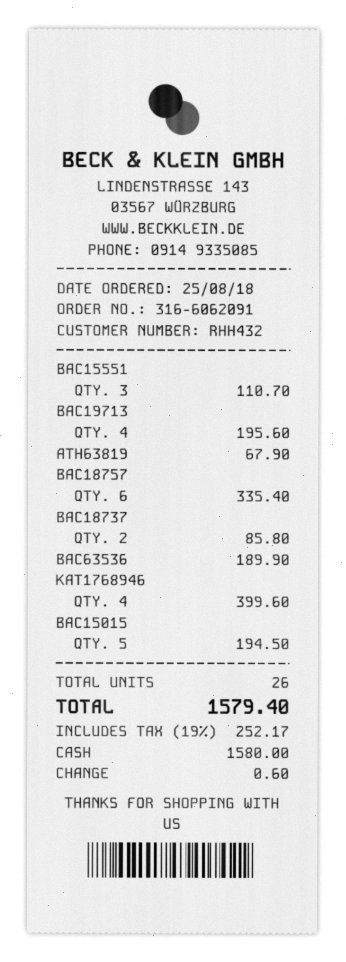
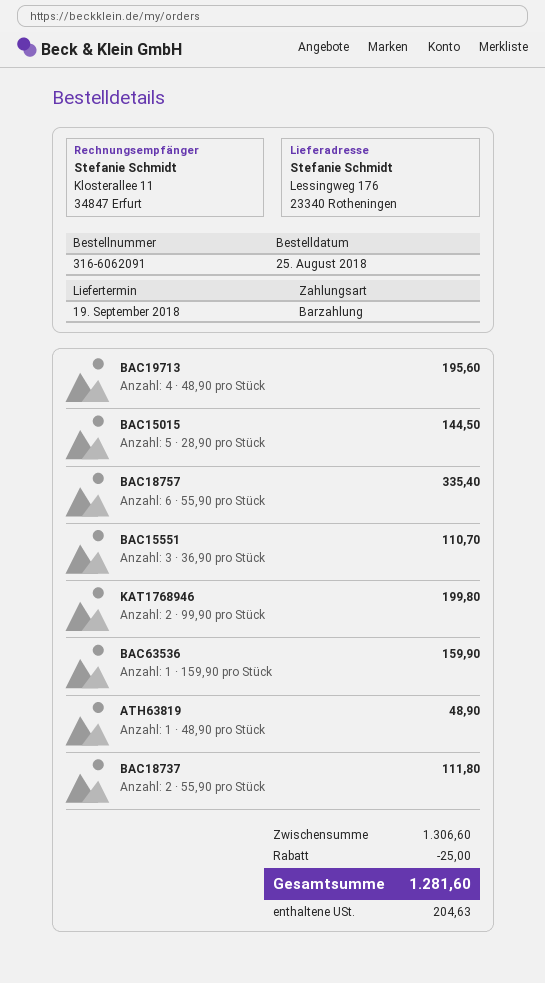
ATH63819: 1 for 67.90 -> 1 for 48.90
BAC18737: 2 for 85.80 -> 2 for 111.80
BAC63536: 1 for 189.90 -> 1 for 159.90
KAT1768946: 4 for 399.60 -> 2 for 199.80
BAC15015: 5 for 194.50 -> 5 for 144.50
discount: none -> 25.00
tax: 252.17 -> 204.63
total: 1579.40 -> 1281.60

